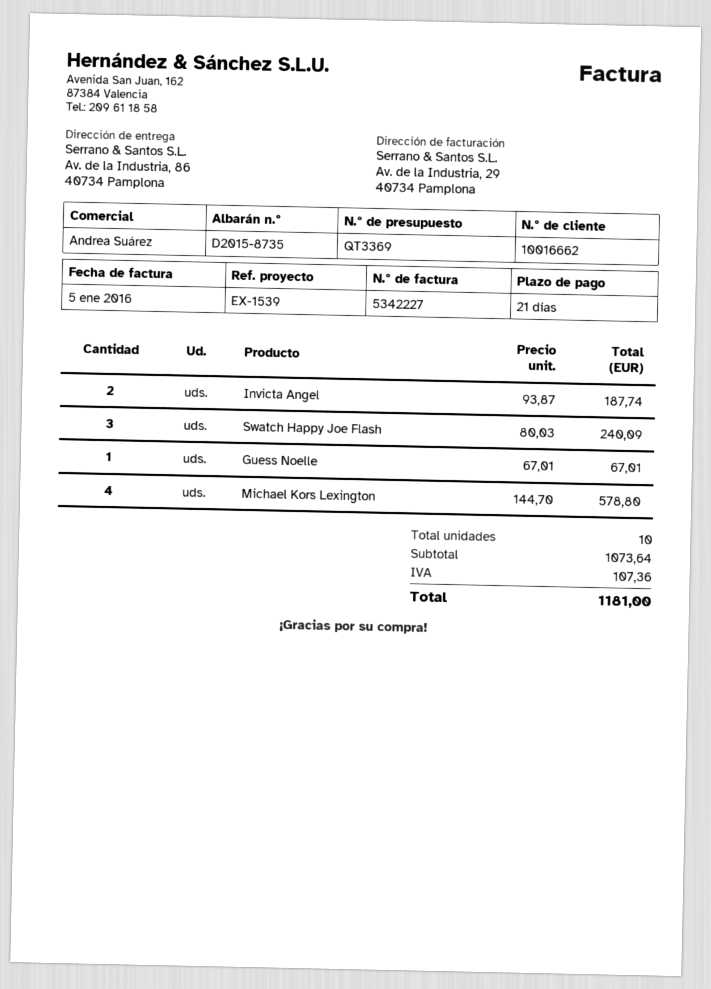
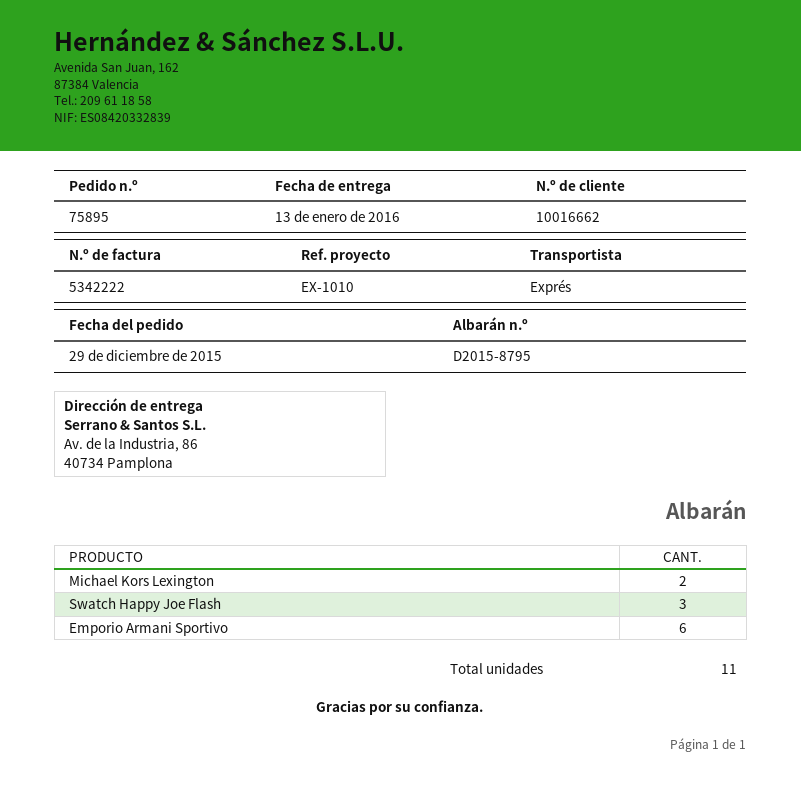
delivery note number: D2015-8735 -> D2015-8795
invoice number: 5342227 -> 5342222
reference: EX-1539 -> EX-1010
Invicta Angel: 2 -> none
Guess Noelle: 1 -> none
Michael Kors Lexington: 4 -> 2
Emporio Armani Sportivo: none -> 6
total quantity: 10 -> 11

